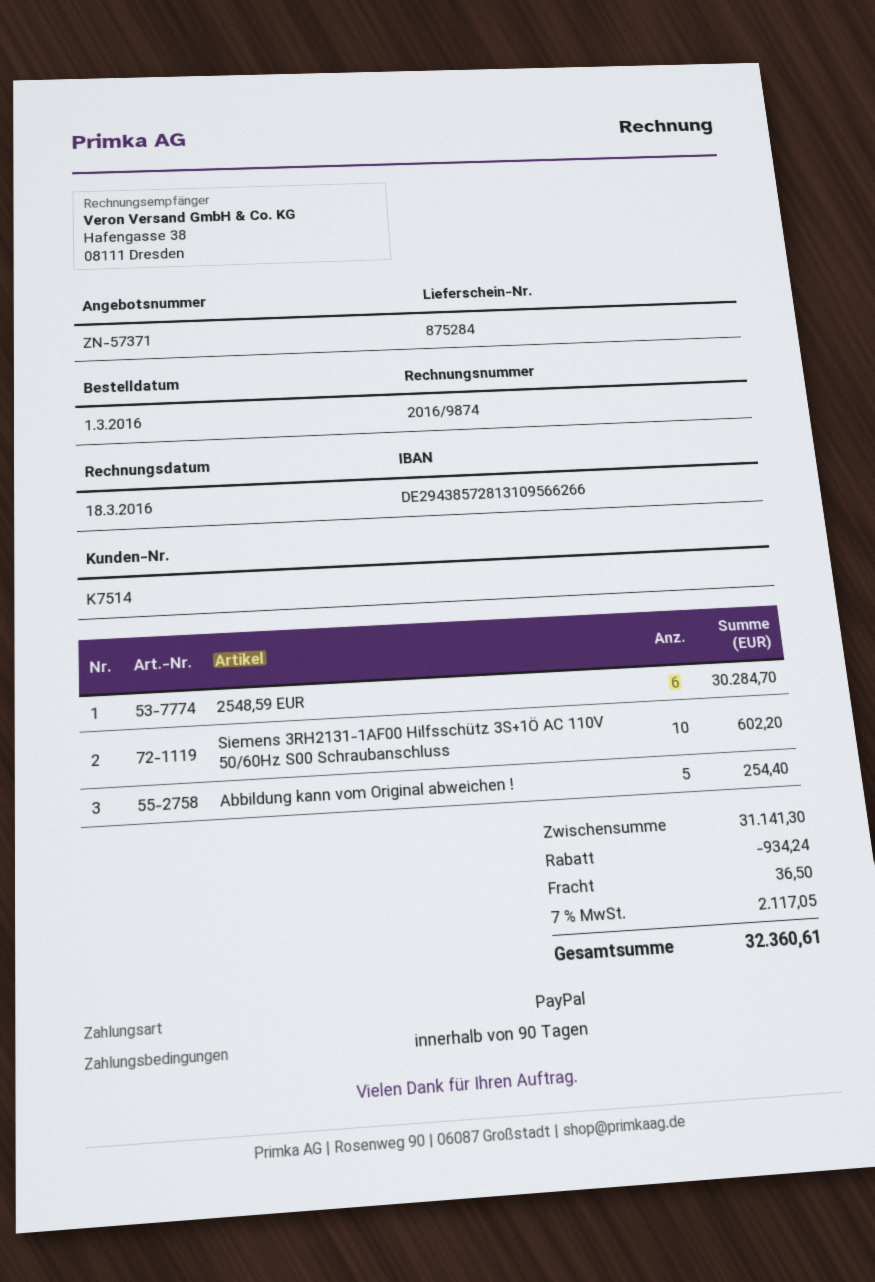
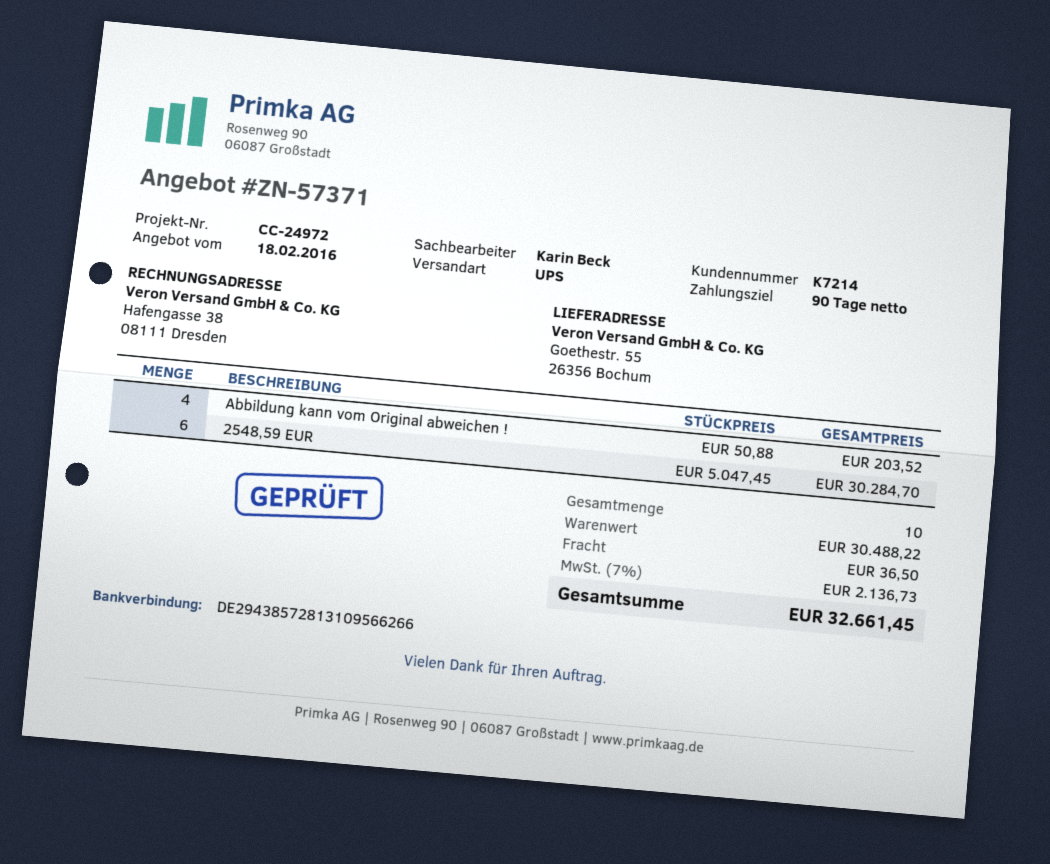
customer number: K7514 -> K7214
Siemens 3RH2131-1AF00 Hilfsschütz 3S+1Ö AC 110V 50/60Hz S00 Schraubanschluss: 10 for 602.20 -> none
Abbildung kann vom Original abweichen !: 5 for 254.40 -> 4 for 203.52
subtotal: 31141.30 -> 30488.22
discount: 934.24 -> none
tax: 7% = 2117.05 -> 7% = 2136.73
total: 32360.61 -> 32661.45

